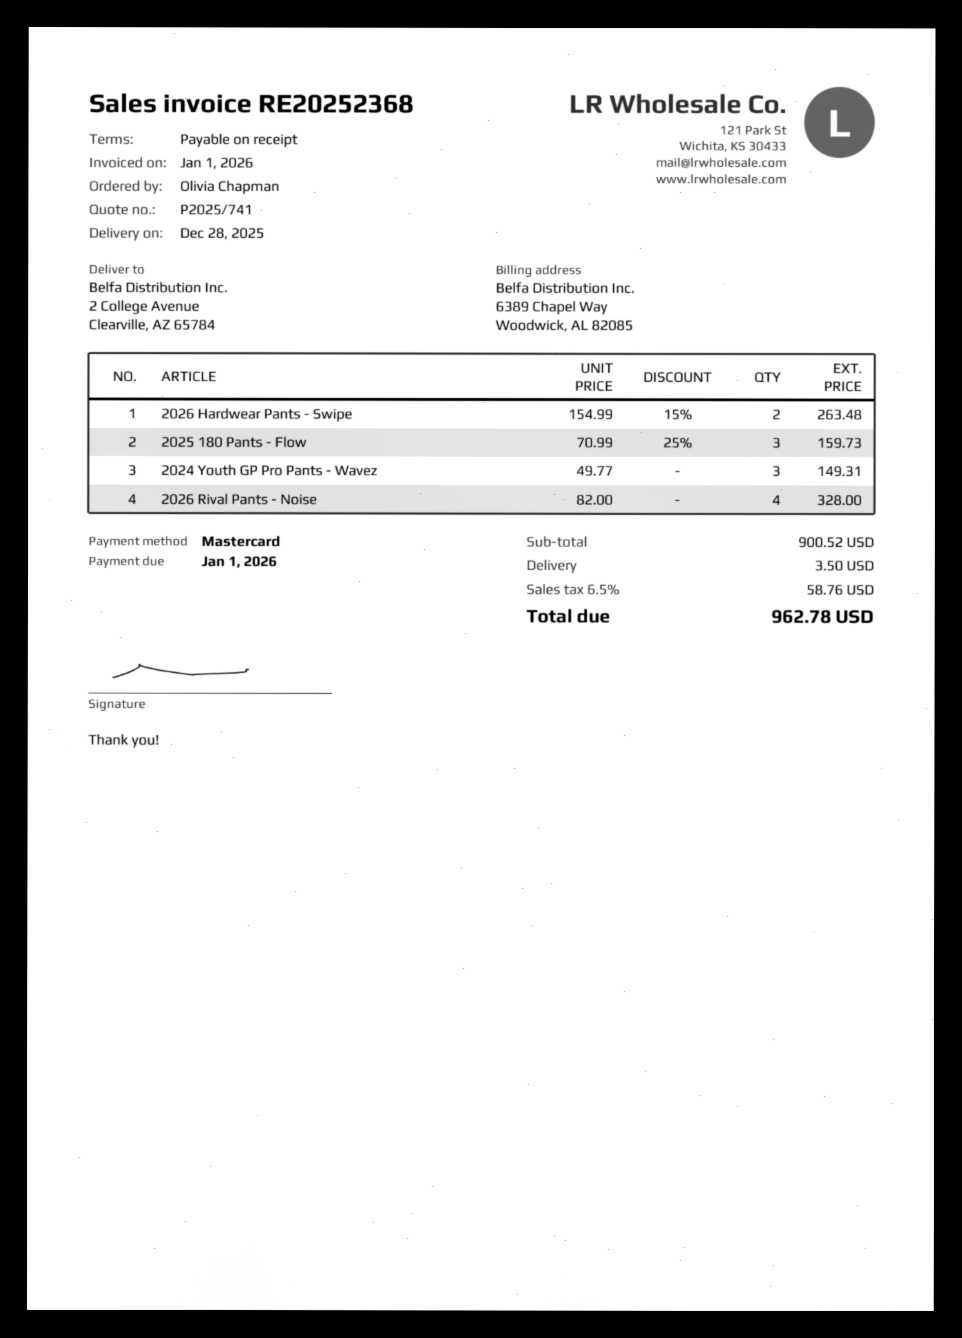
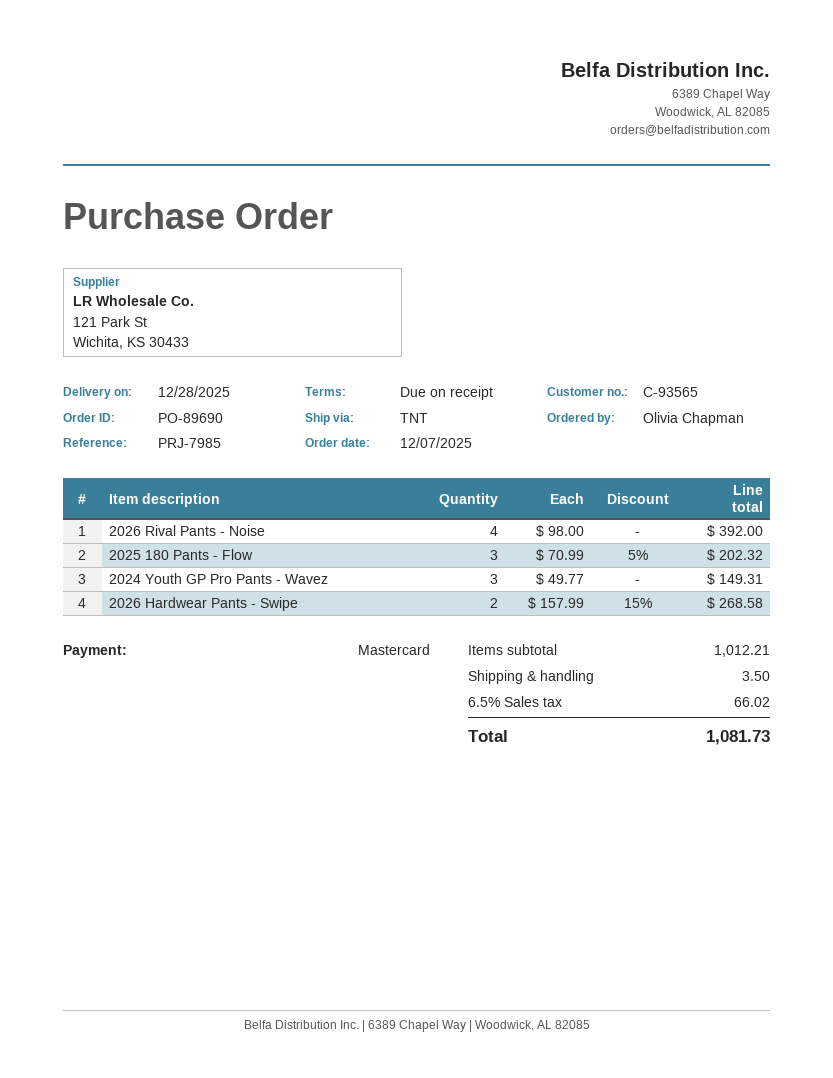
2026 Hardwear Pants - Swipe: 2 x 154.99 - 15% = 263.48 -> 2 x 157.99 - 15% = 268.58
2025 180 Pants - Flow: 3 x 70.99 - 25% = 159.73 -> 3 x 70.99 - 5% = 202.32
2026 Rival Pants - Noise: 4 x 82.00 = 328.00 -> 4 x 98.00 = 392.00
subtotal: 900.52 -> 1012.21
tax: 6.5% = 58.76 -> 6.5% = 66.02
total: 962.78 -> 1081.73

